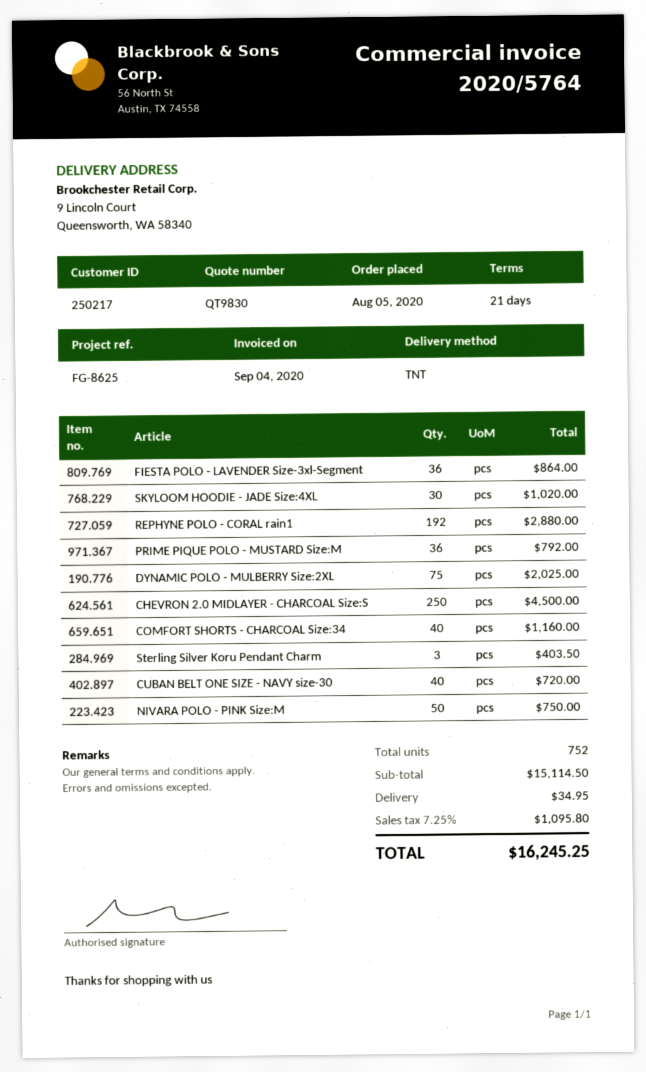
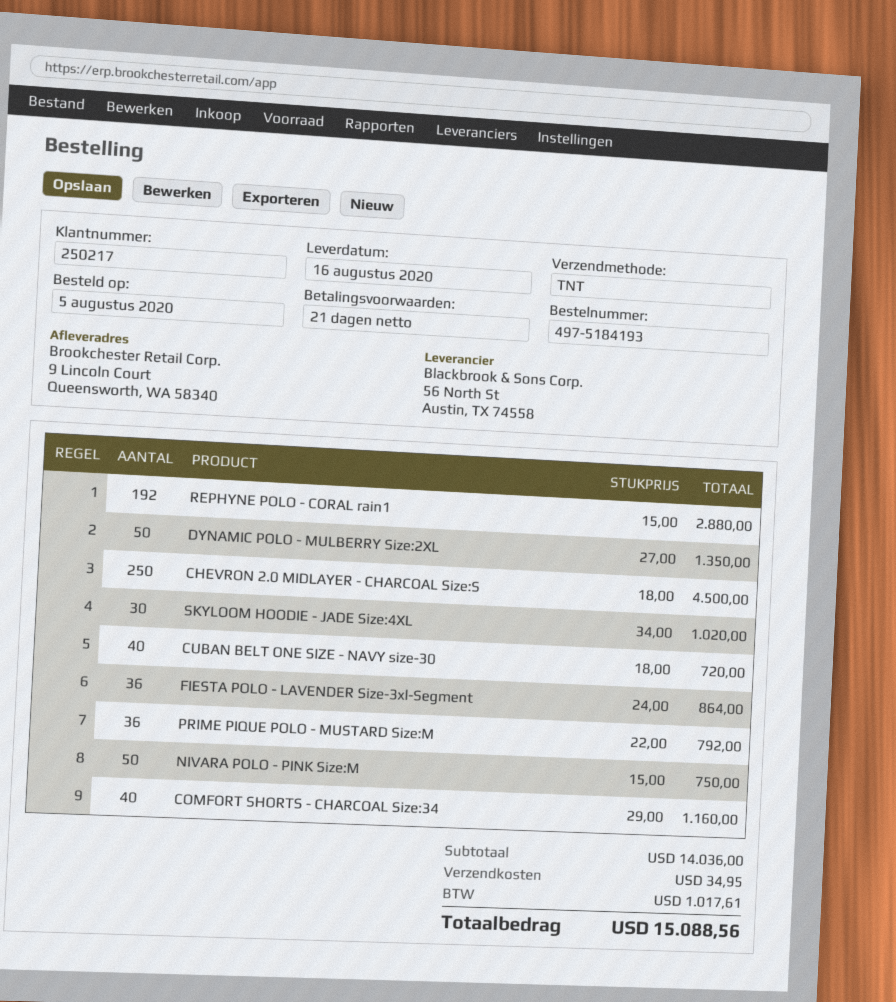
DYNAMIC POLO - MULBERRY Size:2XL: 75 for 2025.00 -> 50 for 1350.00
Sterling Silver Koru Pendant Charm: 3 for 403.50 -> none
subtotal: 15114.50 -> 14036.00
tax: 1095.80 -> 1017.61
total: 16245.25 -> 15088.56

